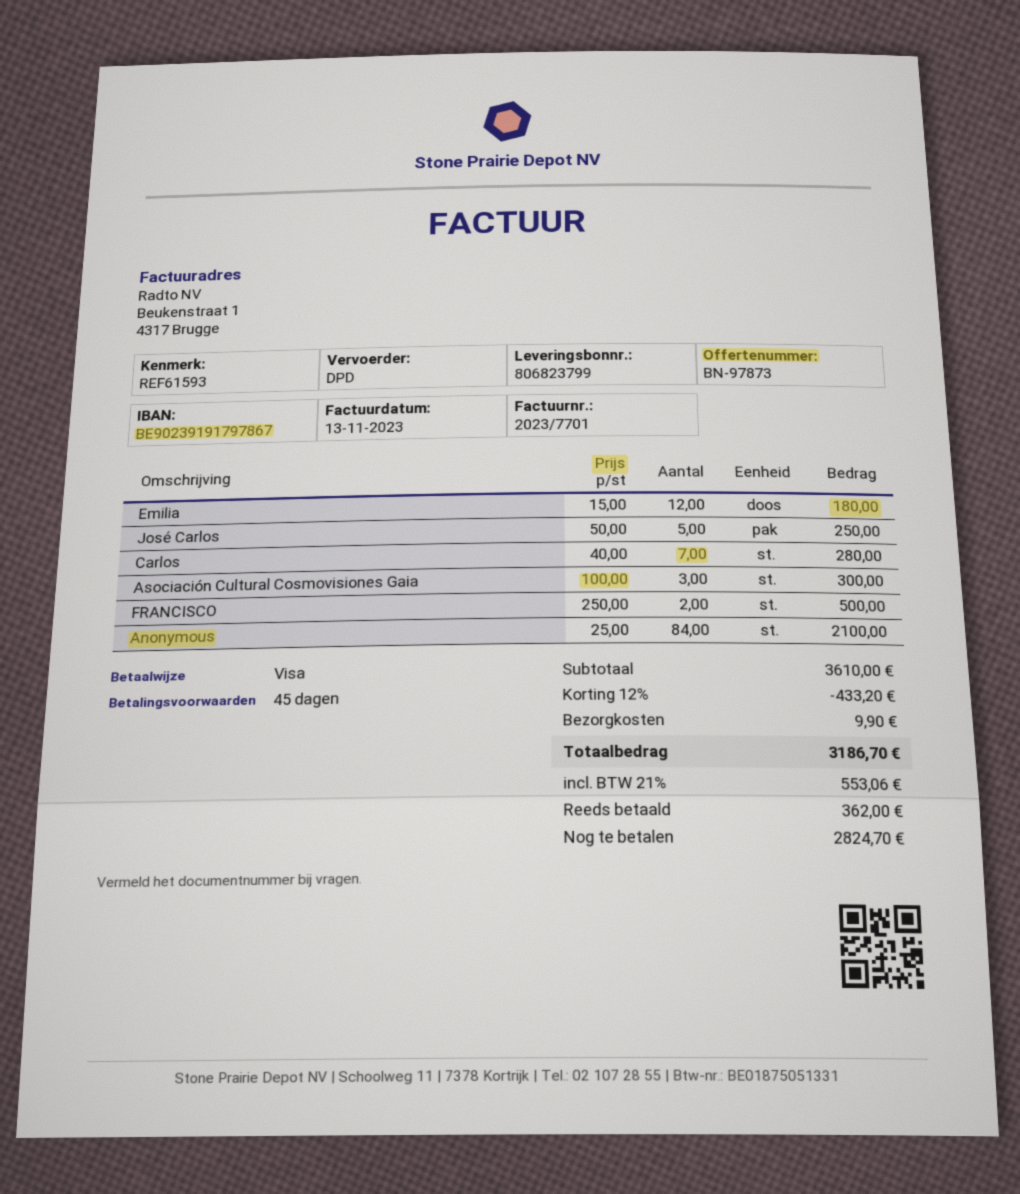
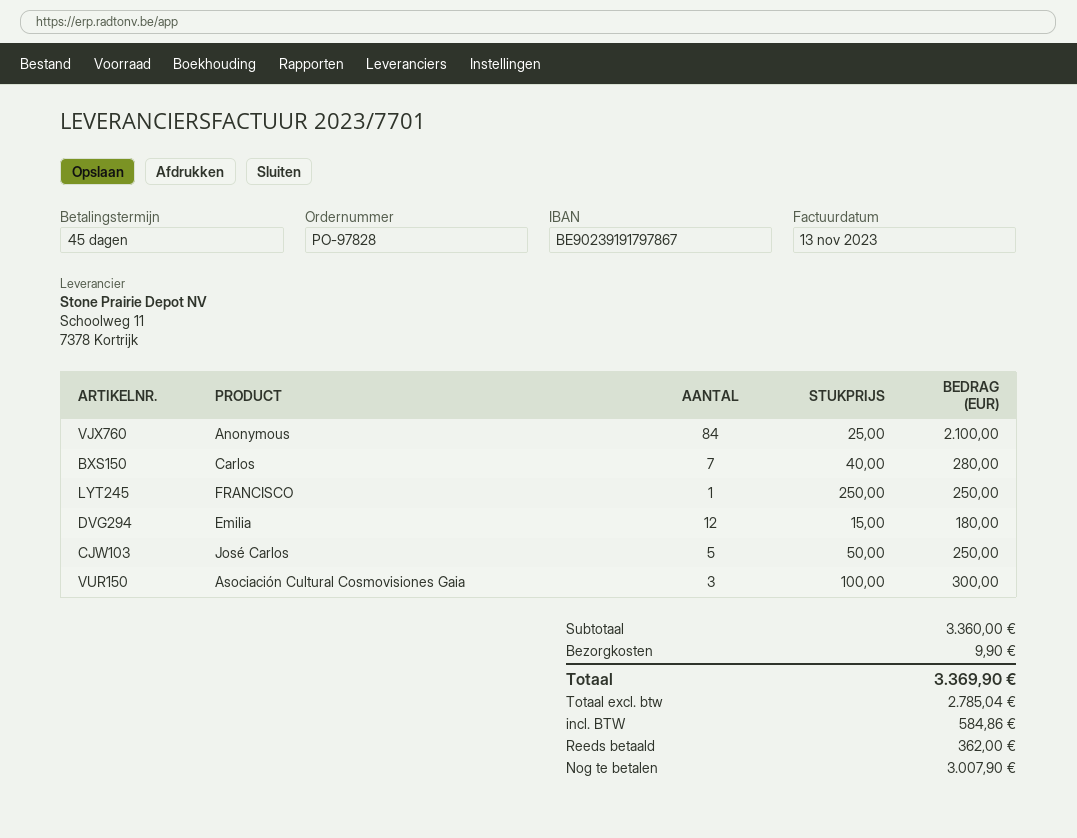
FRANCISCO: 2 x 250.00 = 500.00 -> 1 x 250.00 = 250.00
subtotal: 3610.00 -> 3360.00
discount: 12% = 433.20 -> none
tax: 553.06 -> 584.86
total: 3186.70 -> 3369.90
balance: 2824.70 -> 3007.90

